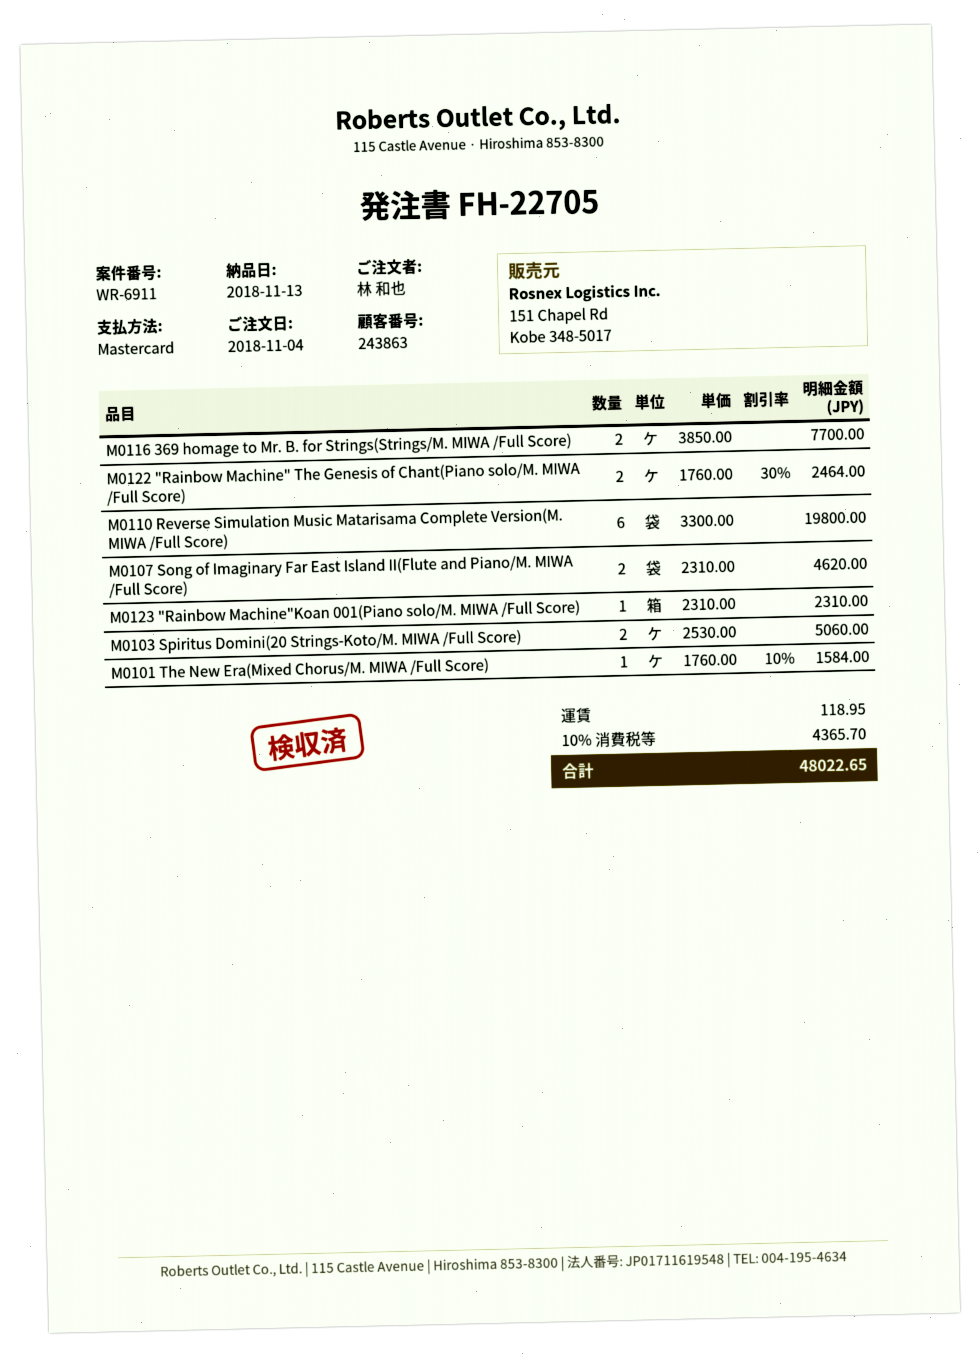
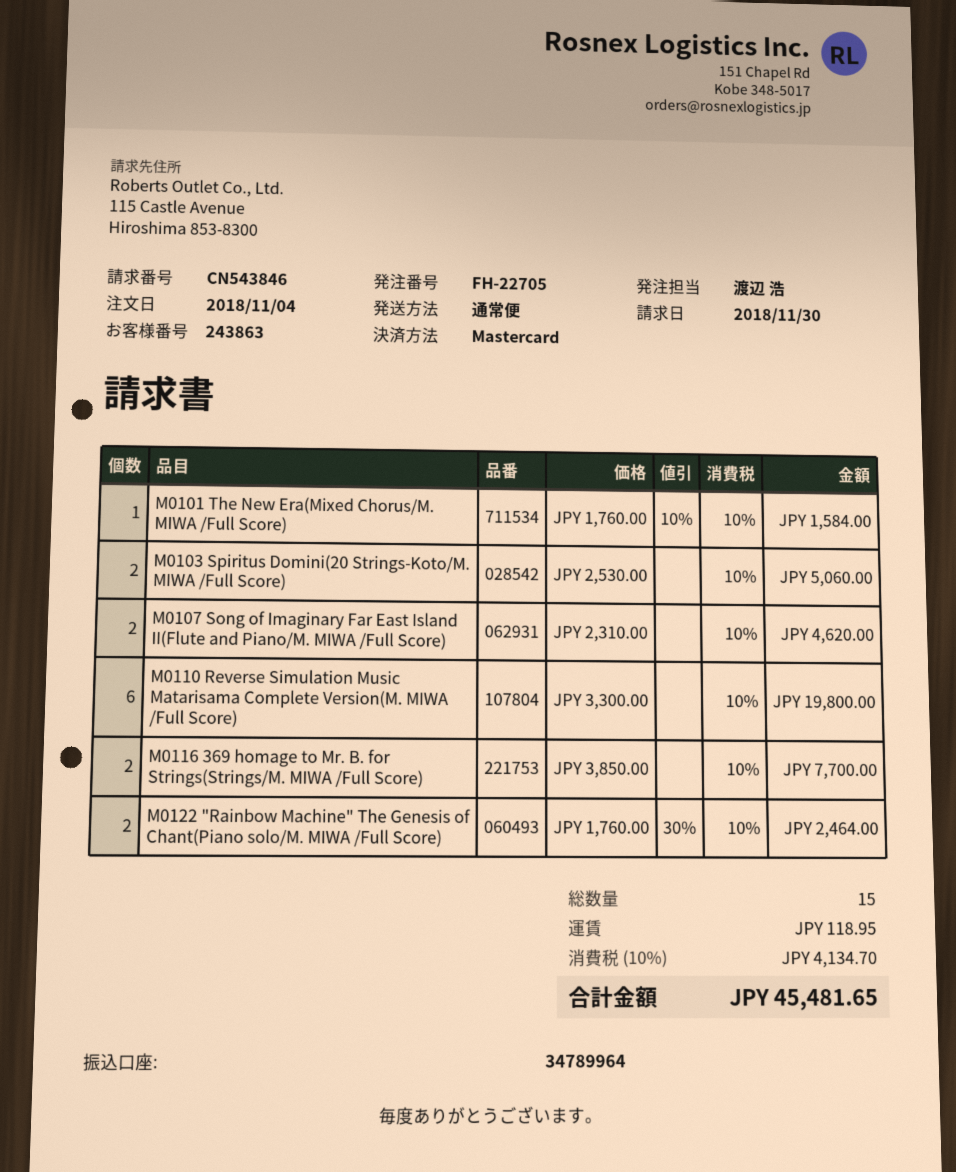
ordered by: 林 和也 -> 渡辺 浩
M0123 "Rainbow Machine"Koan 001(Piano solo/M. MIWA /Full Score): 1 x 2310.00 = 2310.00 -> none
tax: 10% = 4365.70 -> 10% = 4134.70
total: 48022.65 -> 45481.65

